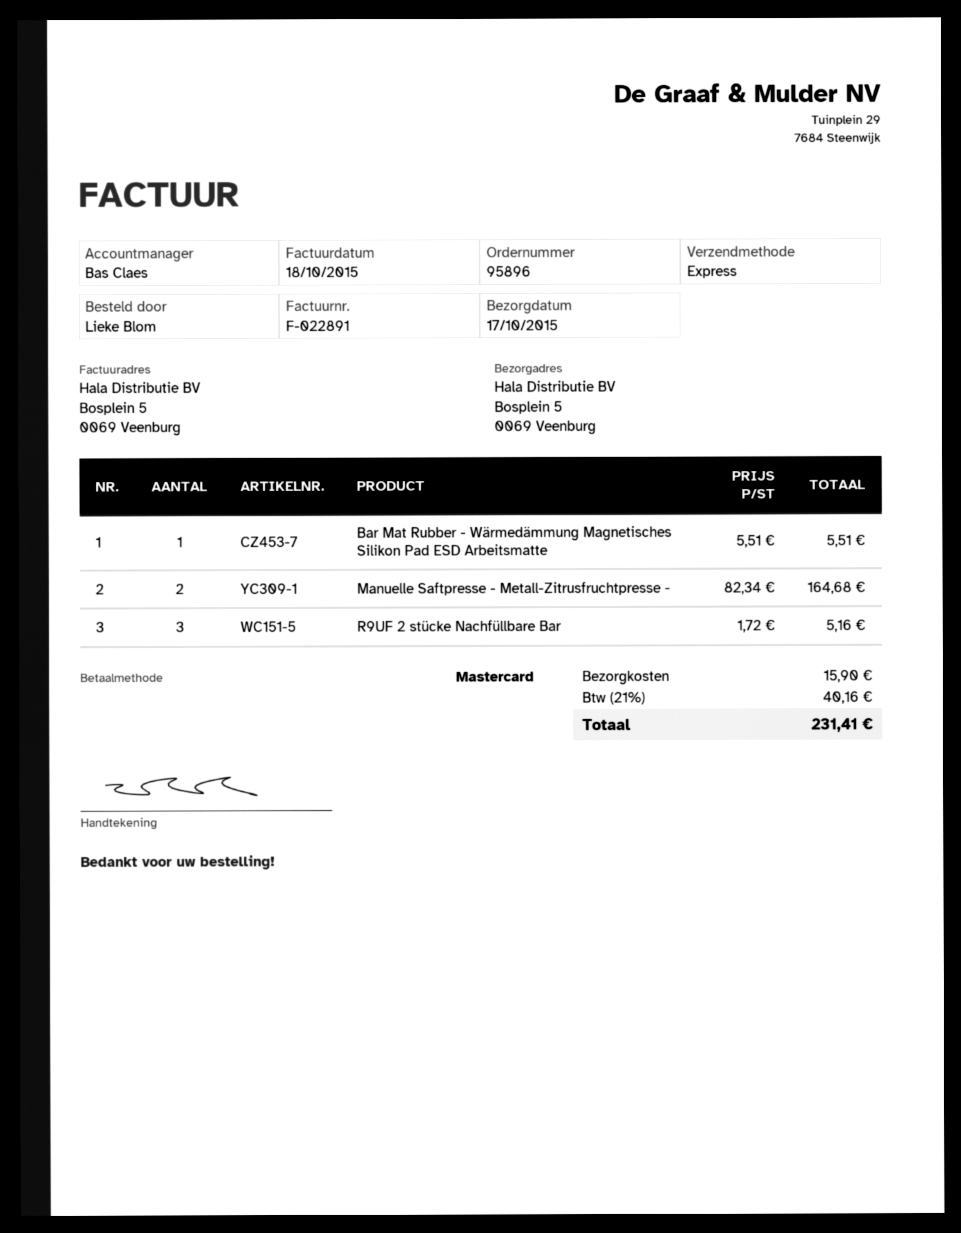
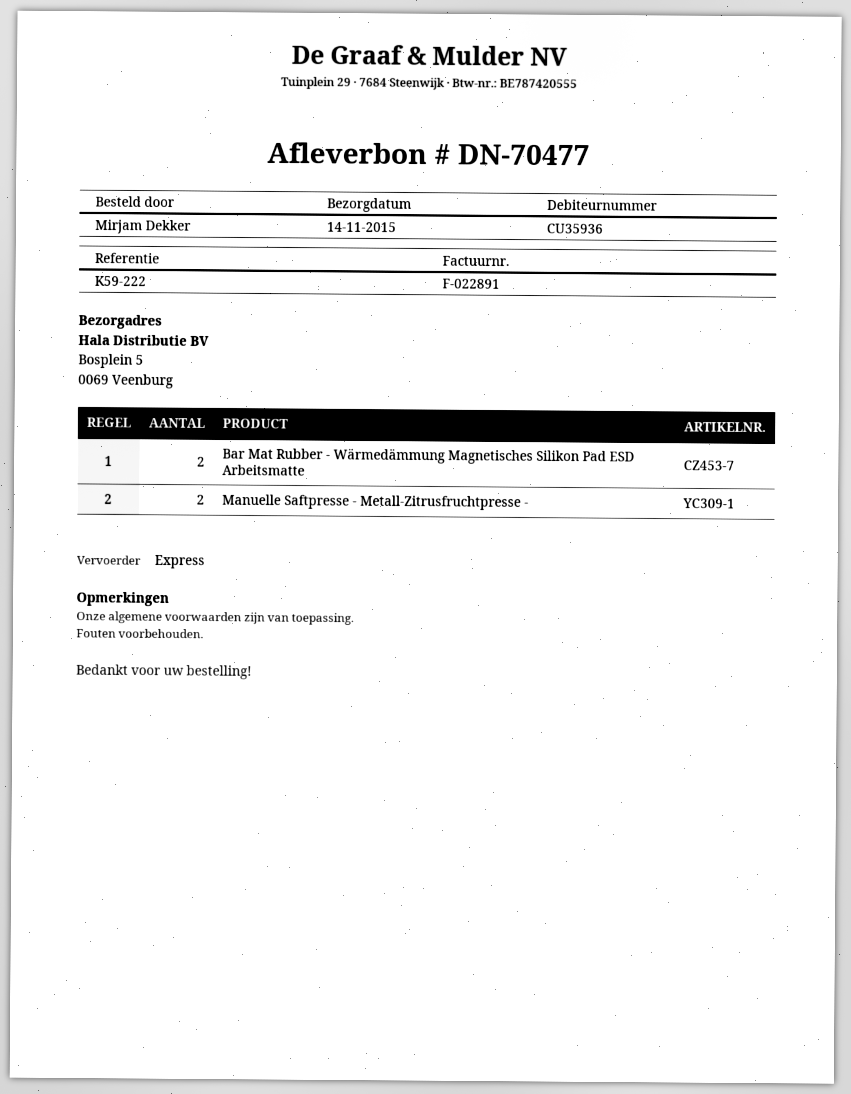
delivery date: 2015-10-17 -> 2015-11-14
ordered by: Lieke Blom -> Mirjam Dekker
Bar Mat Rubber - Wärmedämmung Magnetisches Silikon Pad ESD Arbeitsmatte: 1 -> 2
R9UF 2 stücke Nachfüllbare Bar: 3 -> none

